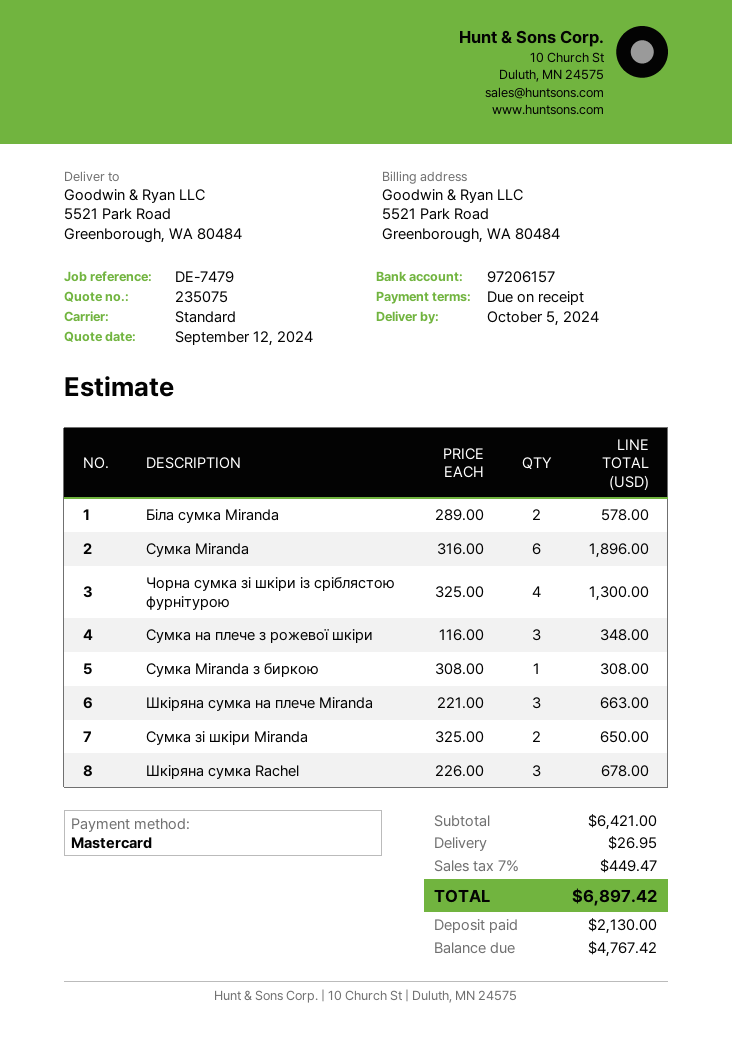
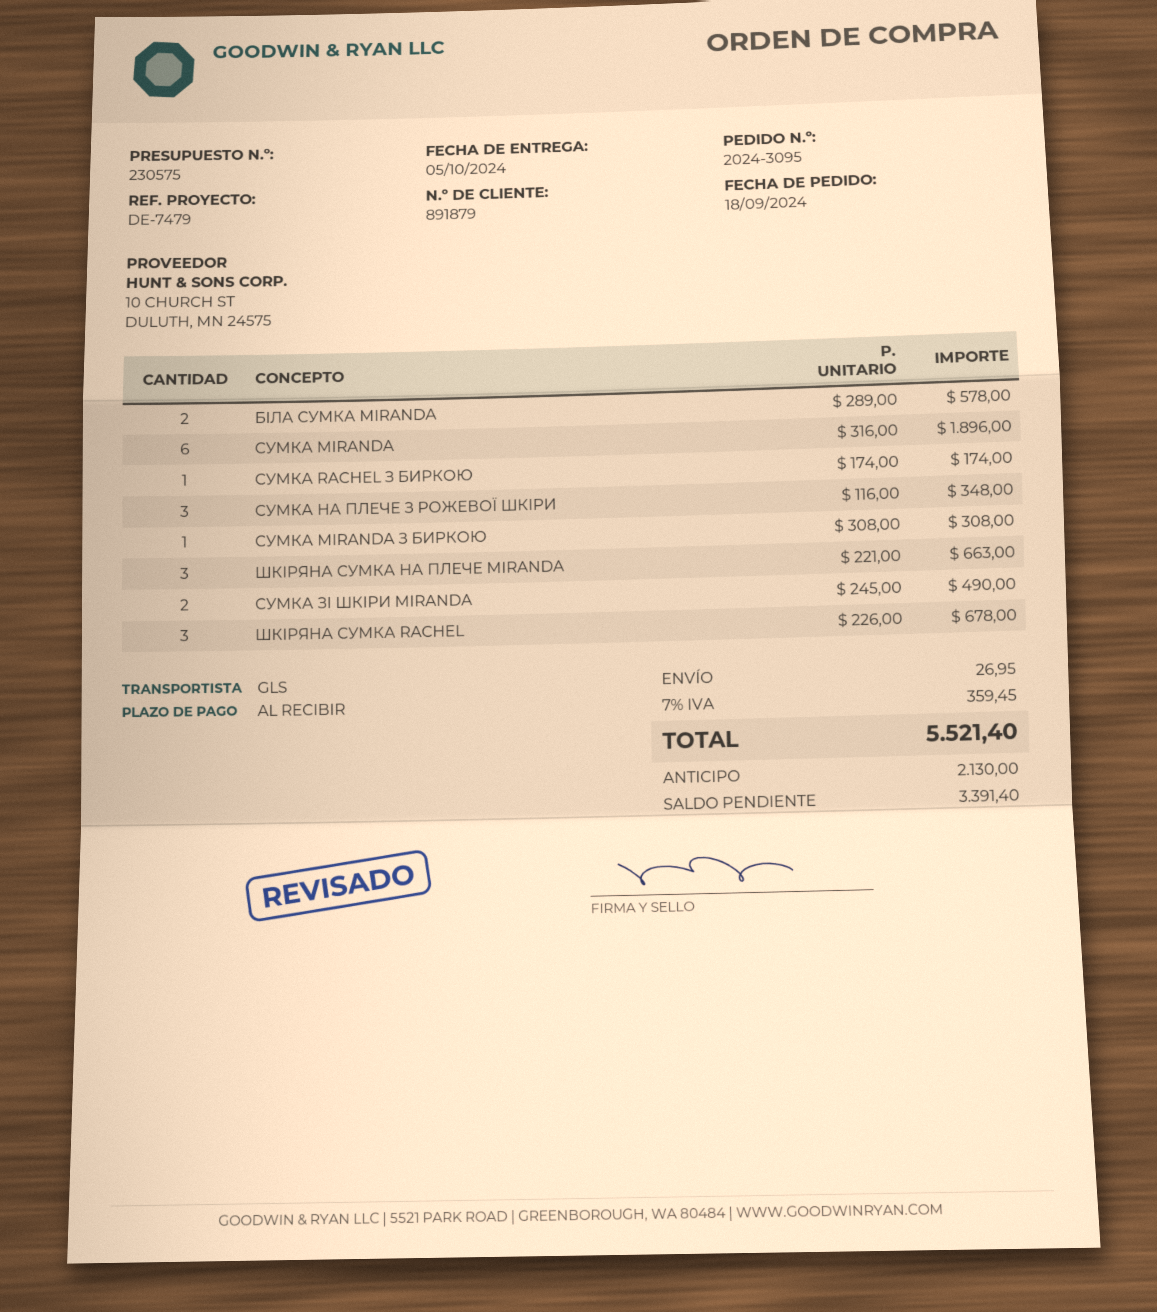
quote number: 235075 -> 230575
shipping method: standard -> GLS
Чорна сумка зі шкіри із сріблястою фурнітурою: 4 x 325.00 = 1300.00 -> none
Сумка зі шкіри Miranda: 2 x 325.00 = 650.00 -> 2 x 245.00 = 490.00
СУМКА RACHEL З БИРКОЮ: none -> 1 x 174.00 = 174.00
tax: 7% = 449.47 -> 7% = 359.45
total: 6897.42 -> 5521.40
balance: 4767.42 -> 3391.40

